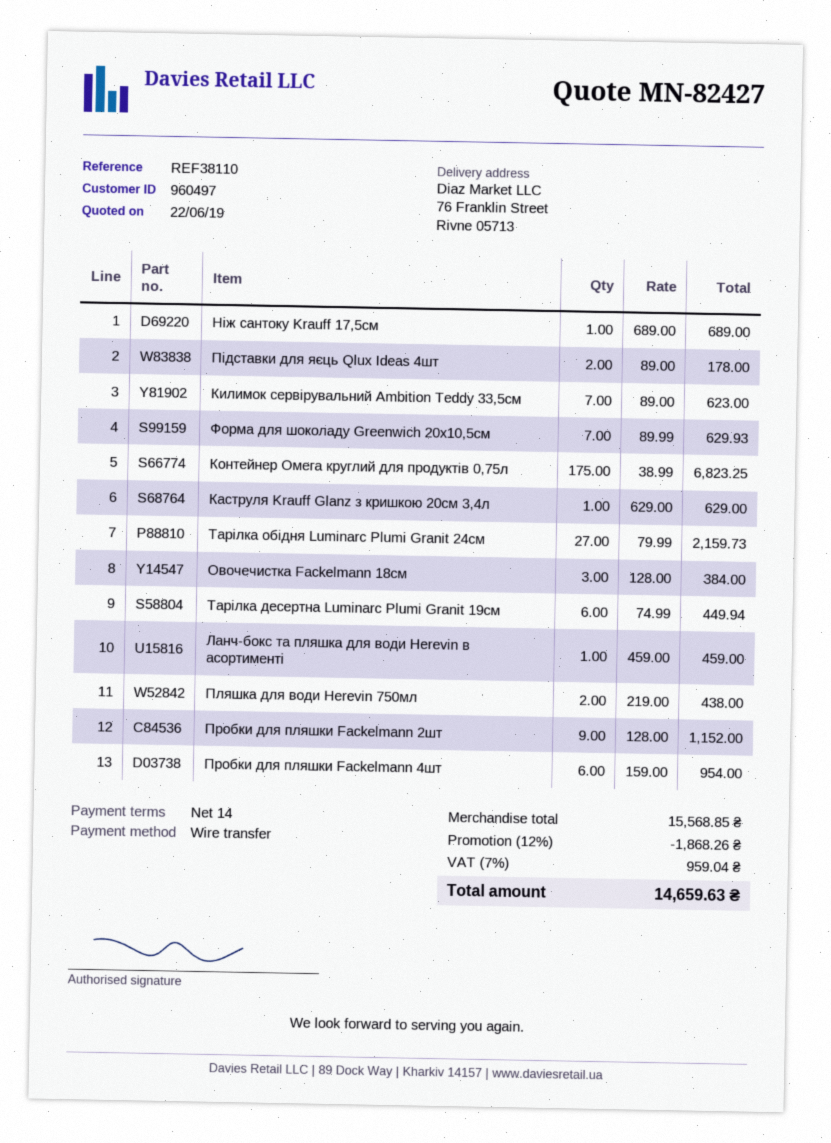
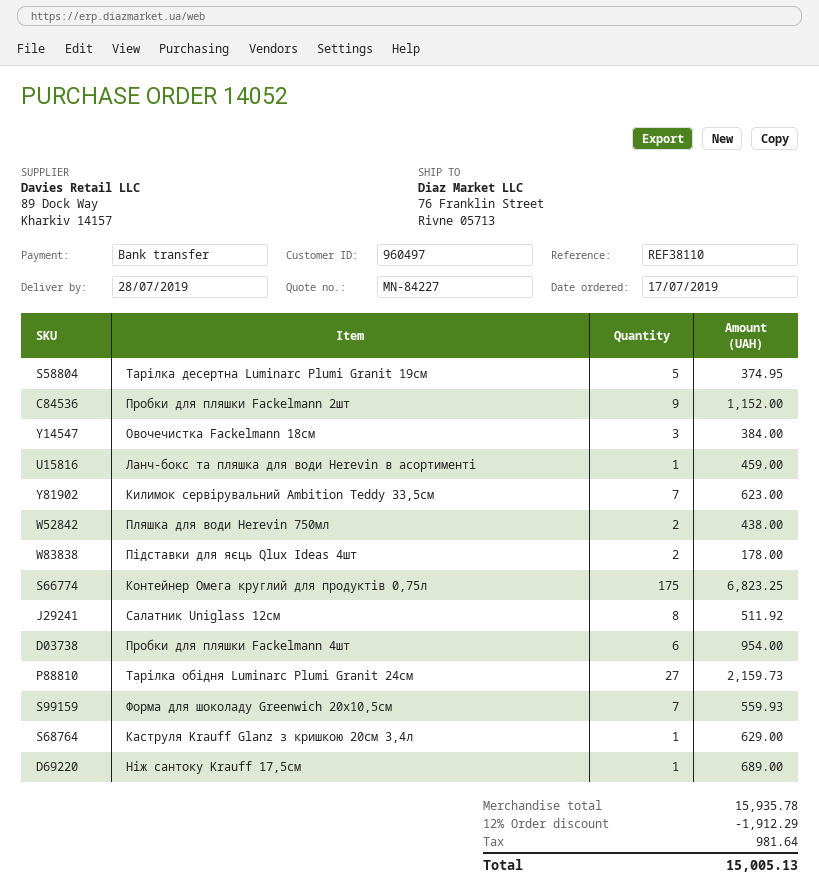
quote number: MN-82427 -> MN-84227
Форма для шоколаду Greenwich 20х10,5см: 7 for 629.93 -> 7 for 559.93
Тарілка десертна Luminarc Plumi Granit 19см: 6 for 449.94 -> 5 for 374.95
Салатник Uniglass 12см: none -> 8 for 511.92
subtotal: 15568.85 -> 15935.78
discount: 12% = 1868.26 -> 12% = 1912.29
tax: 959.04 -> 981.64
total: 14659.63 -> 15005.13

